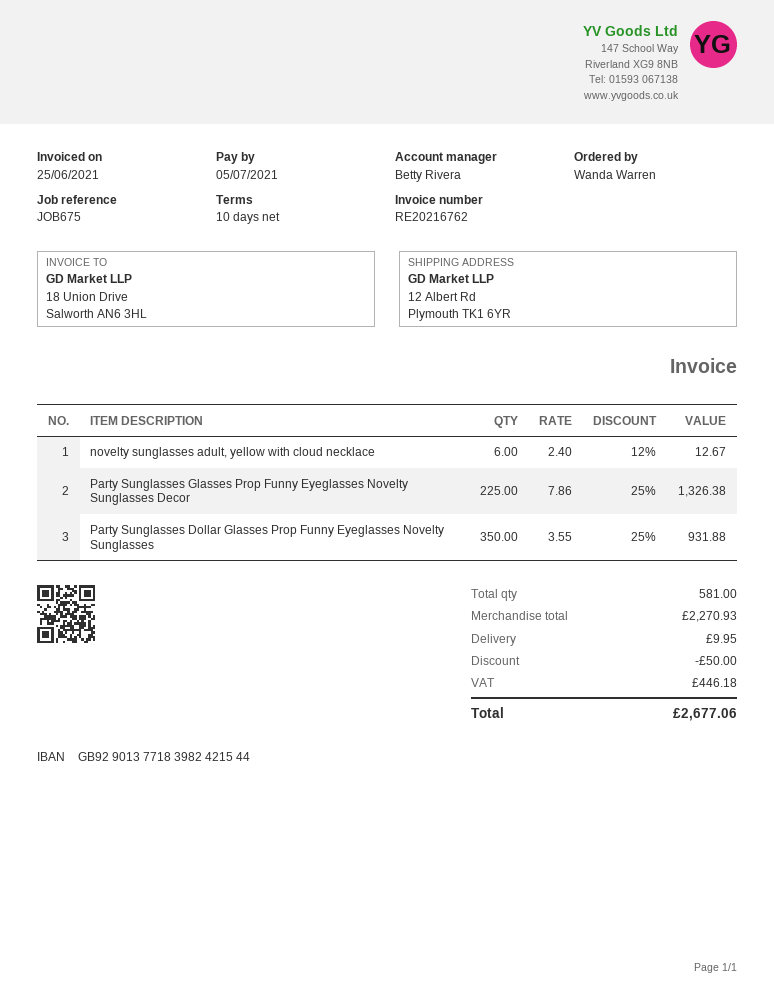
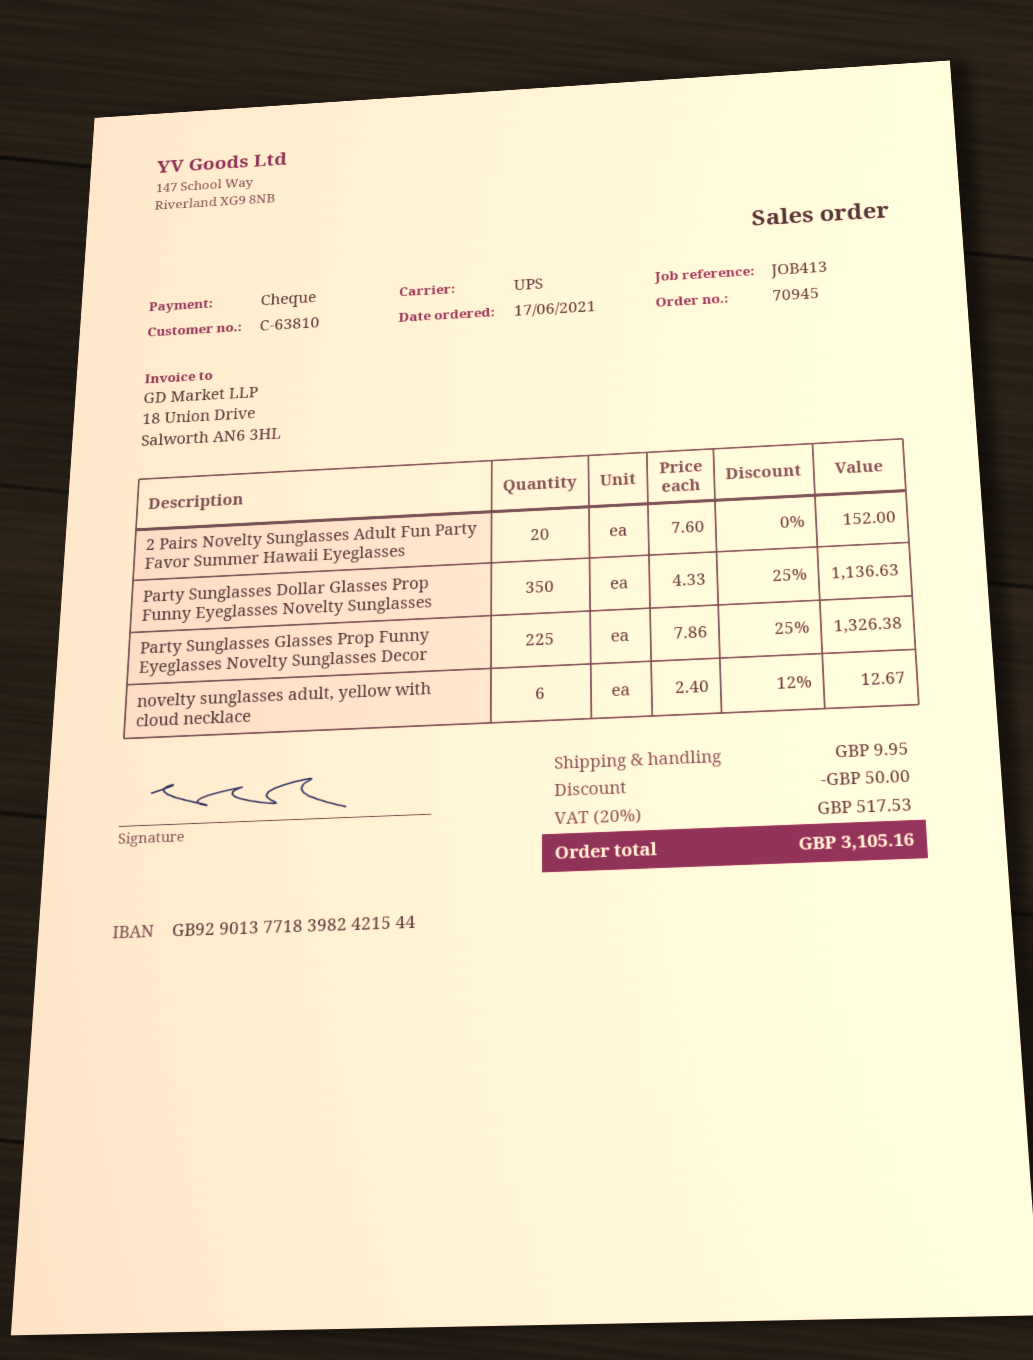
reference: JOB675 -> JOB413
Party Sunglasses Dollar Glasses Prop Funny Eyeglasses Novelty Sunglasses: 350 x 3.55 - 25% = 931.88 -> 350 x 4.33 - 25% = 1136.63
2 Pairs Novelty Sunglasses Adult Fun Party Favor Summer Hawaii Eyeglasses: none -> 20 x 7.60 = 152.00
tax: 446.18 -> 517.53
total: 2677.06 -> 3105.16

